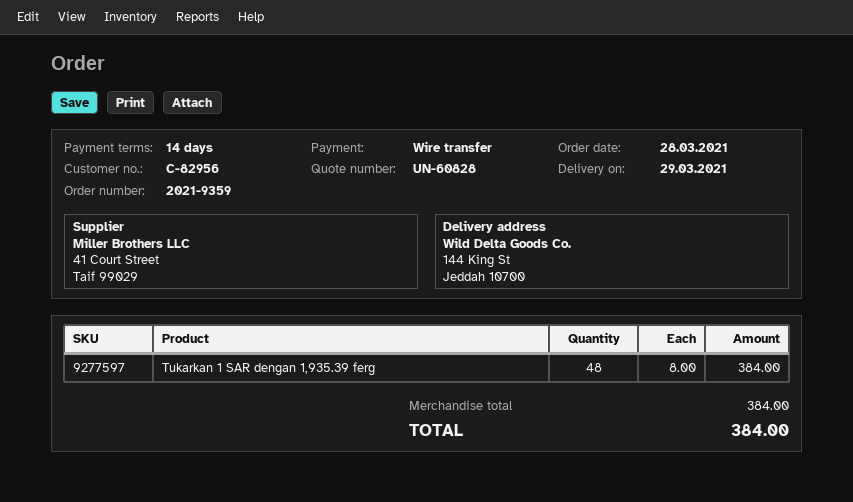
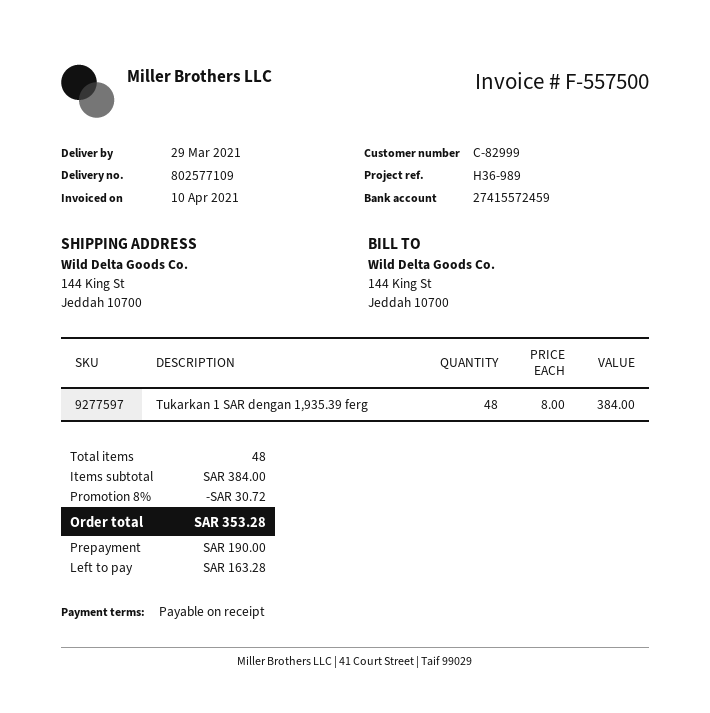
payment terms: 14 days -> on receipt
customer number: C-82956 -> C-82999
discount: none -> 8% = 30.72
total: 384.00 -> 353.28

